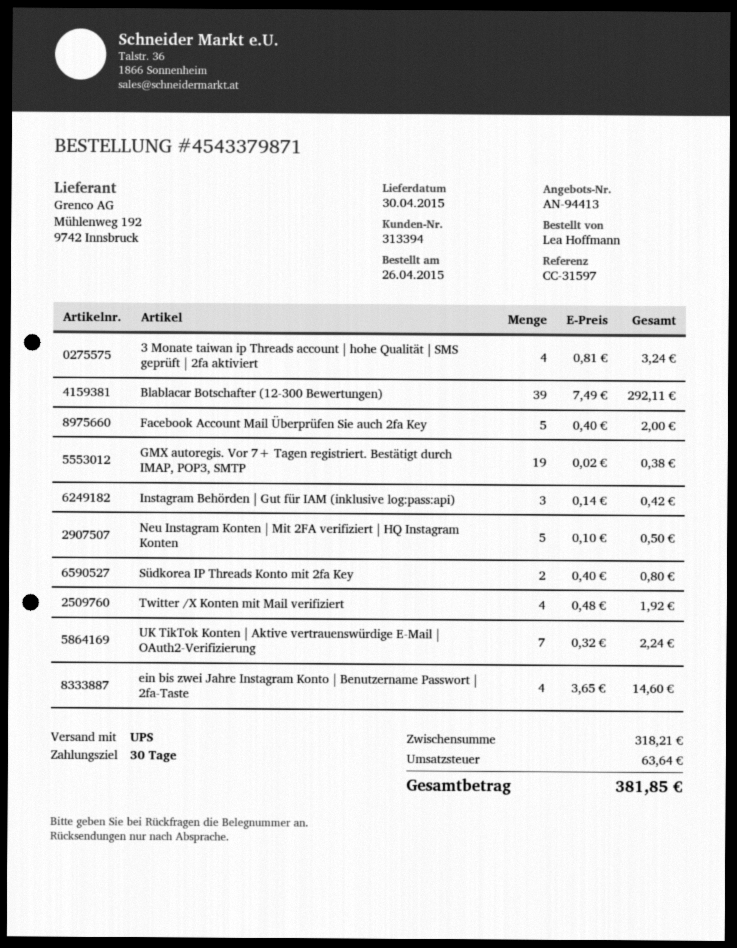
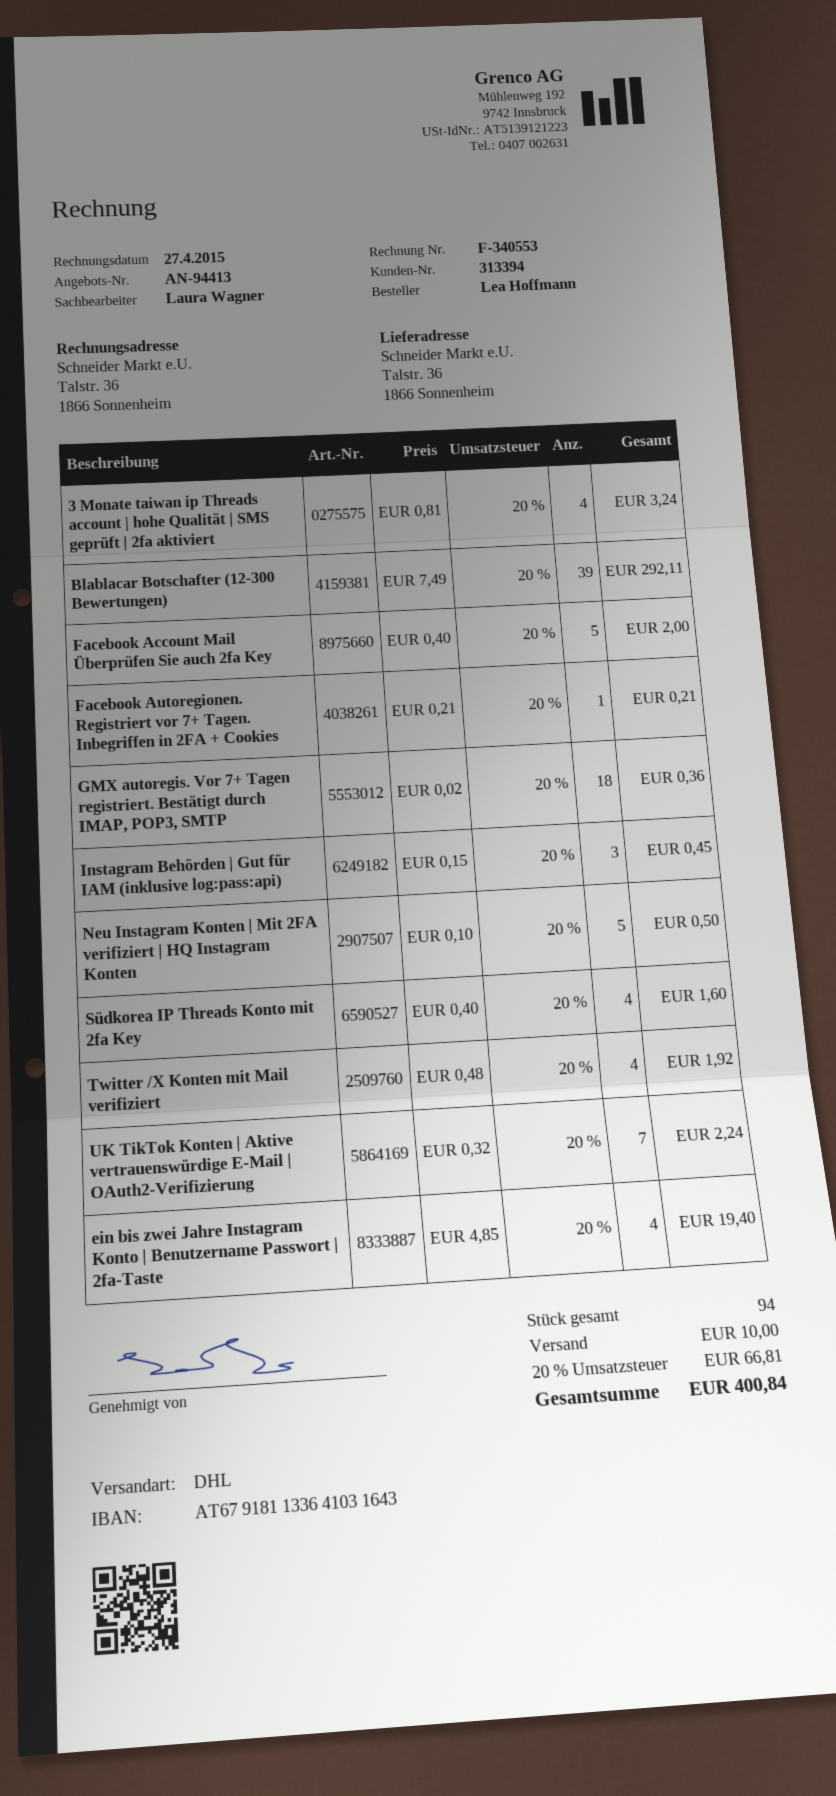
shipping method: UPS -> DHL
GMX autoregis. Vor 7+ Tagen registriert. Bestätigt durch IMAP, POP3, SMTP: 19 x 0.02 = 0.38 -> 18 x 0.02 = 0.36
Instagram Behörden | Gut für IAM (inklusive log:pass:api): 3 x 0.14 = 0.42 -> 3 x 0.15 = 0.45
Südkorea IP Threads Konto mit 2fa Key: 2 x 0.40 = 0.80 -> 4 x 0.40 = 1.60
ein bis zwei Jahre Instagram Konto | Benutzername Passwort | 2fa-Taste: 4 x 3.65 = 14.60 -> 4 x 4.85 = 19.40
Facebook Autoregionen. Registriert vor 7+ Tagen. Inbegriffen in 2FA + Cookies: none -> 1 x 0.21 = 0.21
shipping: none -> 10.00
tax: 63.64 -> 66.81
total: 381.85 -> 400.84

